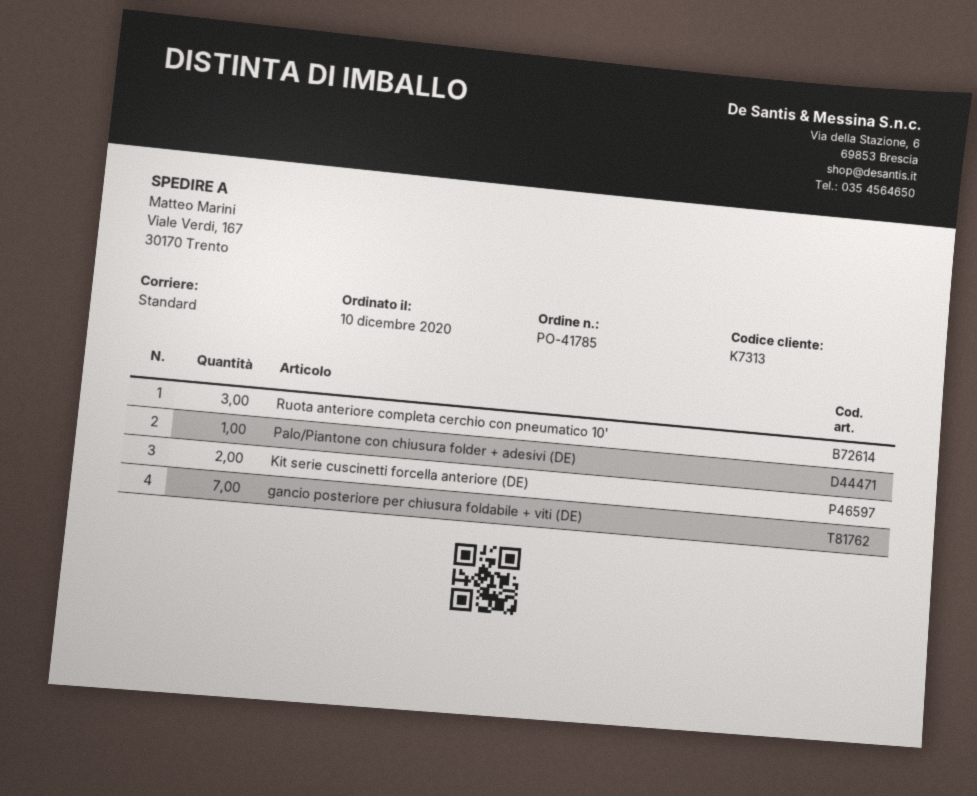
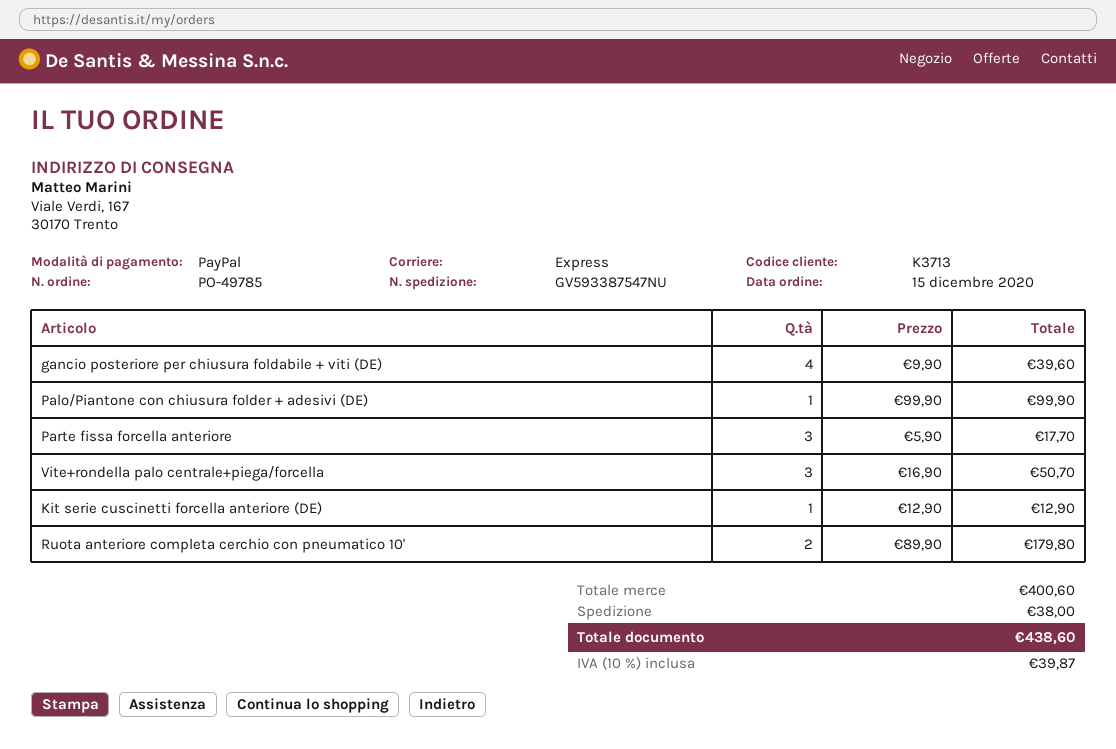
order number: PO-41785 -> PO-49785
order date: 2020-12-10 -> 2020-12-15
customer number: K7313 -> K3713
shipping method: standard -> express
Ruota anteriore completa cerchio con pneumatico 10': 3 -> 2
Kit serie cuscinetti forcella anteriore (DE): 2 -> 1
gancio posteriore per chiusura foldabile + viti (DE): 7 -> 4
Parte fissa forcella anteriore: none -> 3
Vite+rondella palo centrale+piega/forcella: none -> 3

